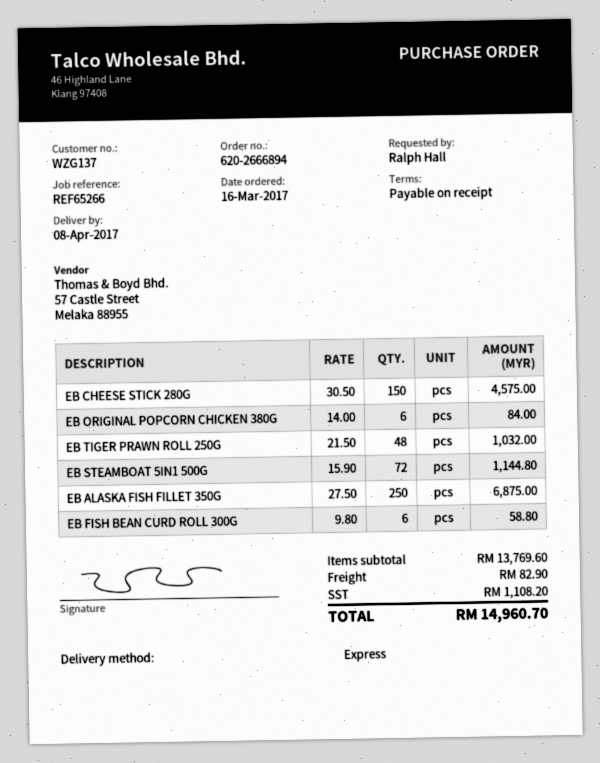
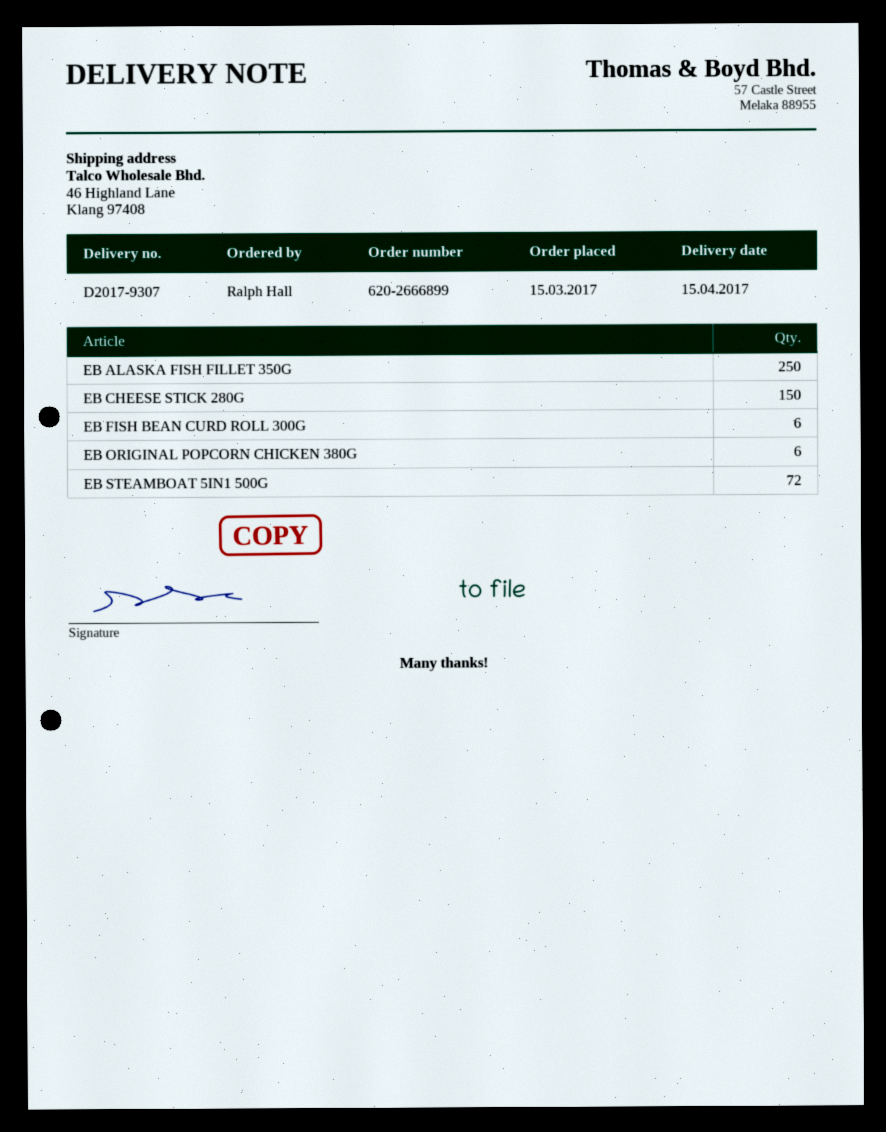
order number: 620-2666894 -> 620-2666899
order date: 2017-03-16 -> 2017-03-15
delivery date: 2017-04-08 -> 2017-04-15
EB TIGER PRAWN ROLL 250G: 48 -> none

